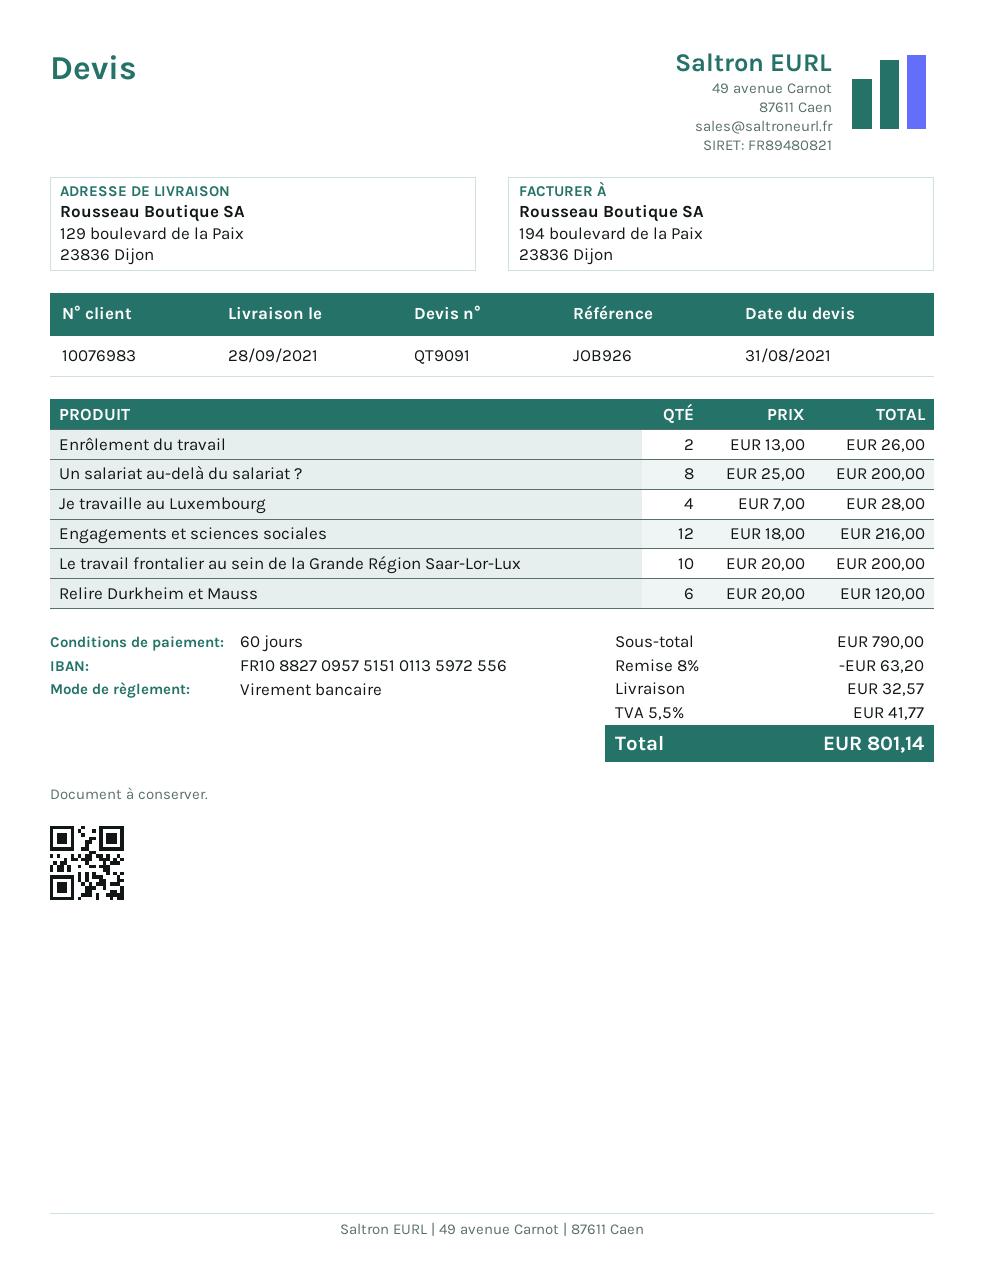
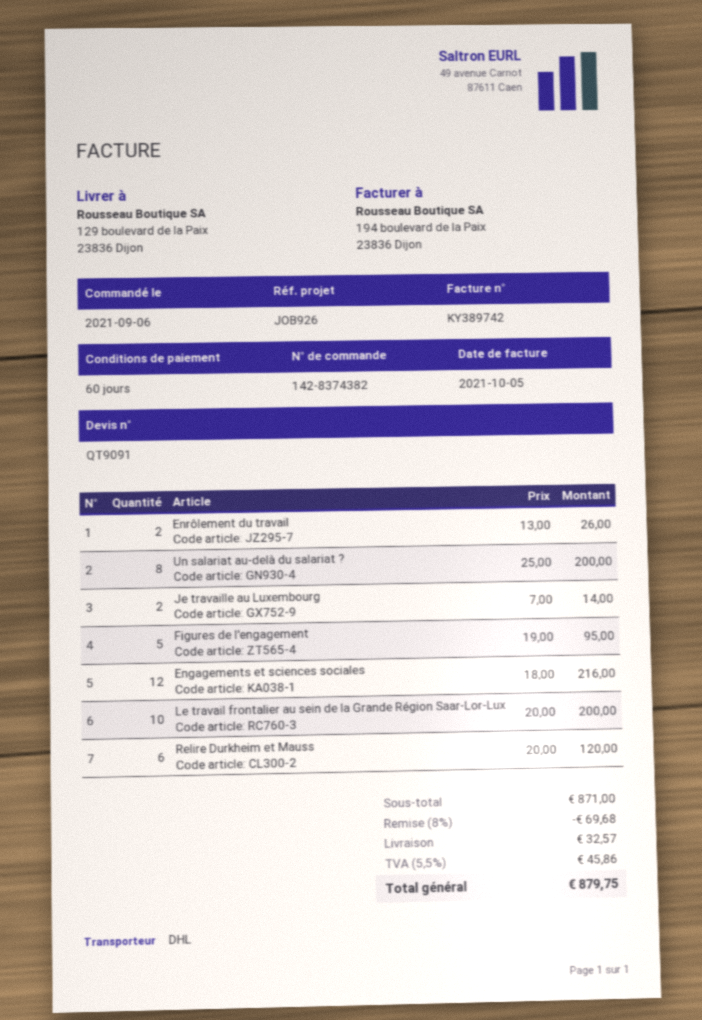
Je travaille au Luxembourg: 4 x 7.00 = 28.00 -> 2 x 7.00 = 14.00
Figures de l'engagement: none -> 5 x 19.00 = 95.00
subtotal: 790.00 -> 871.00
discount: 8% = 63.20 -> 8% = 69.68
tax: 5.5% = 41.77 -> 5.5% = 45.86
total: 801.14 -> 879.75

